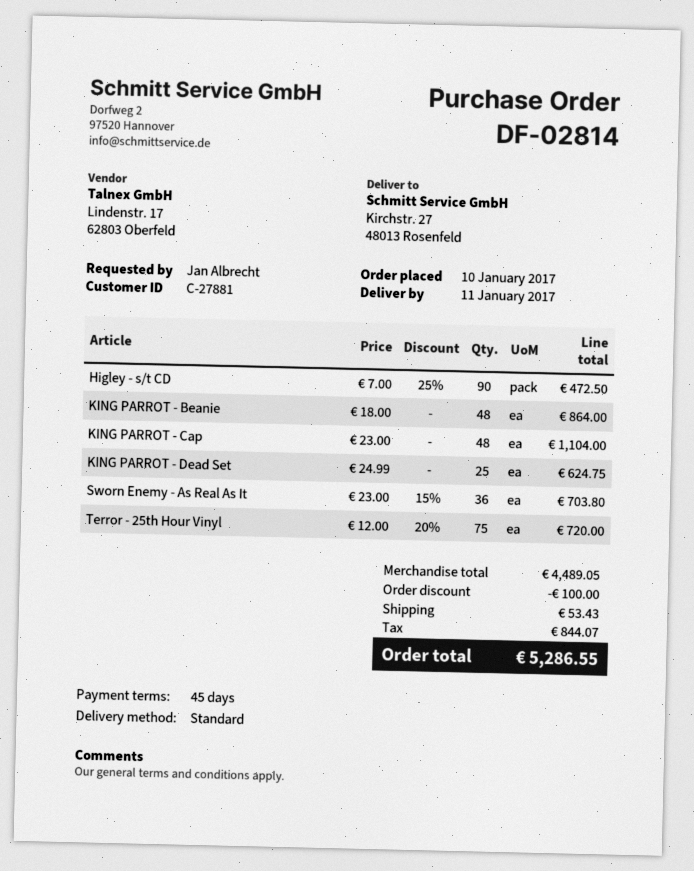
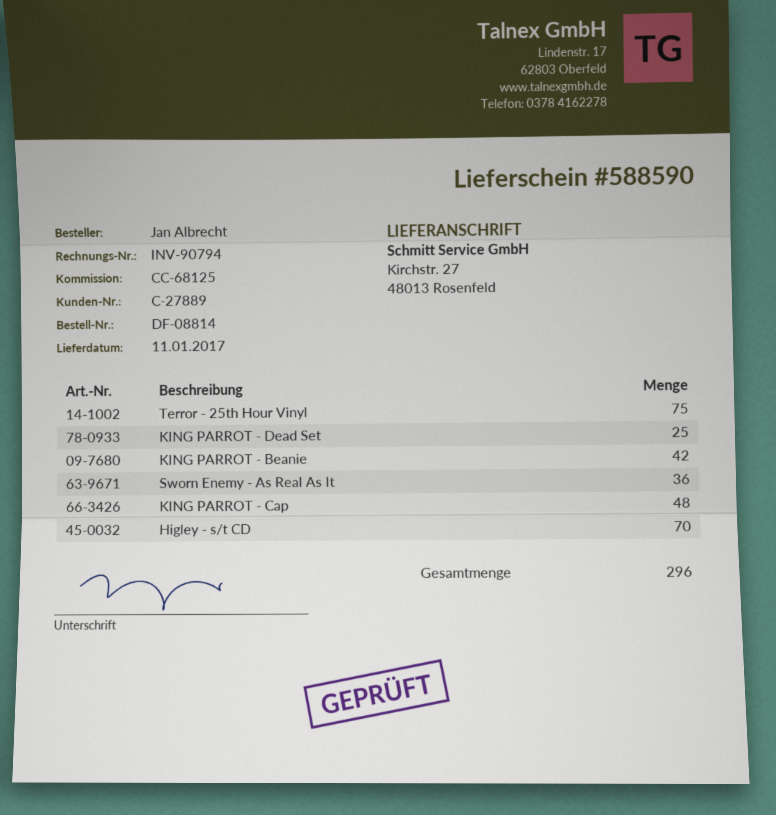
order number: DF-02814 -> DF-08814
customer number: C-27881 -> C-27889
Higley - s/t CD: 90 -> 70
KING PARROT - Beanie: 48 -> 42

